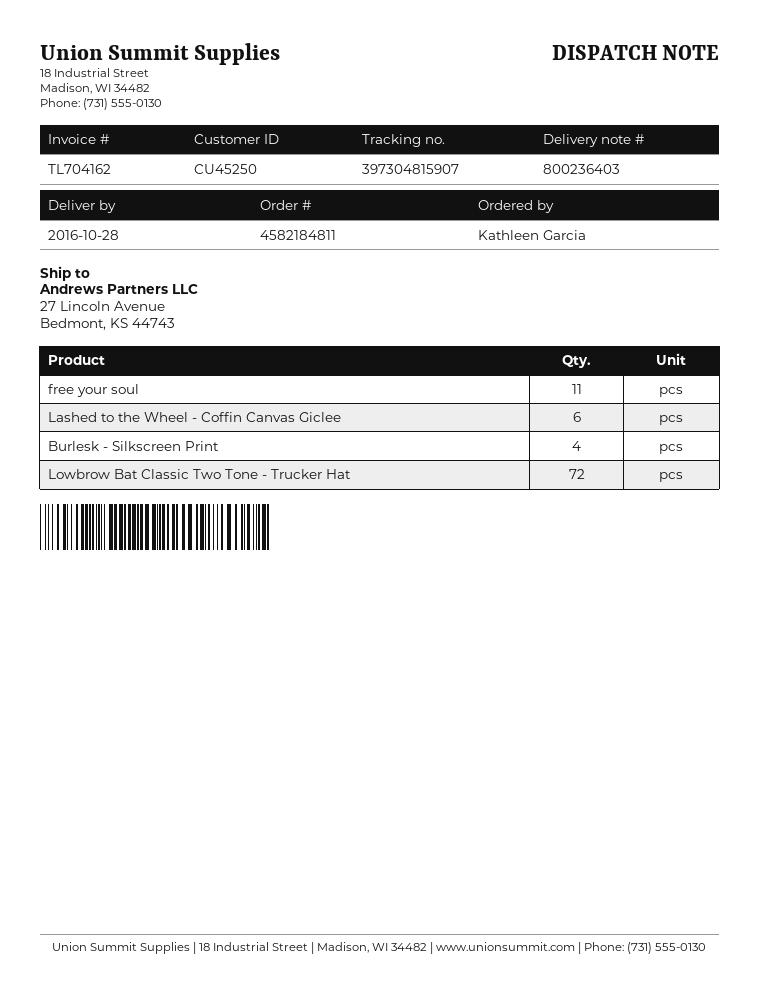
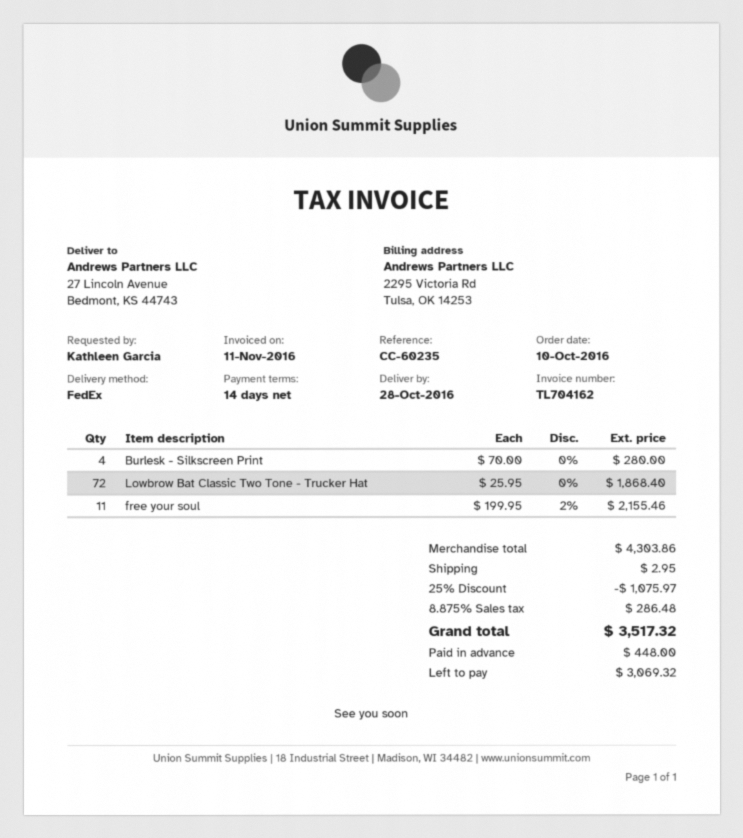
Lashed to the Wheel - Coffin Canvas Giclee: 6 -> none

